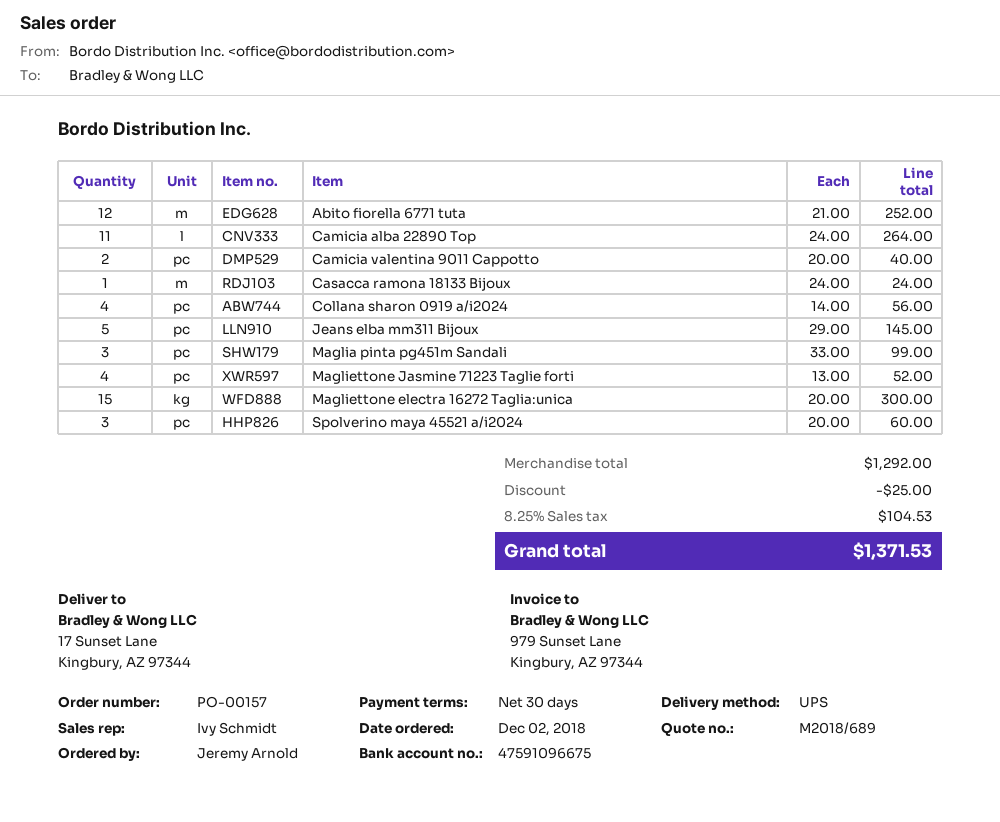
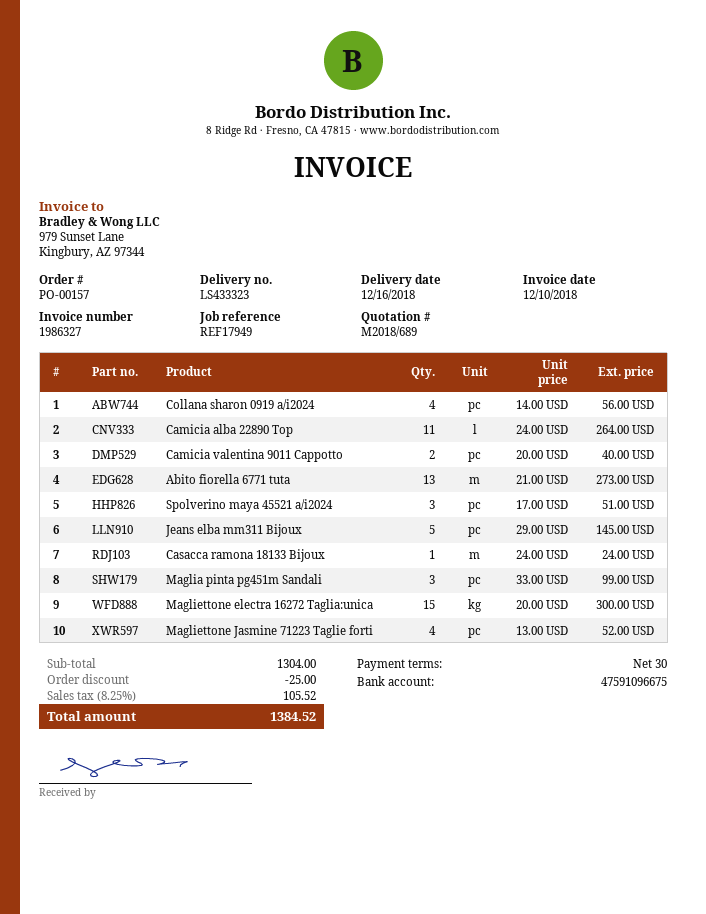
Abito fiorella 6771 tuta: 12 x 21.00 = 252.00 -> 13 x 21.00 = 273.00
Spolverino maya 45521 a/i2024: 3 x 20.00 = 60.00 -> 3 x 17.00 = 51.00
subtotal: 1292.00 -> 1304.00
tax: 8.25% = 104.53 -> 8.25% = 105.52
total: 1371.53 -> 1384.52

